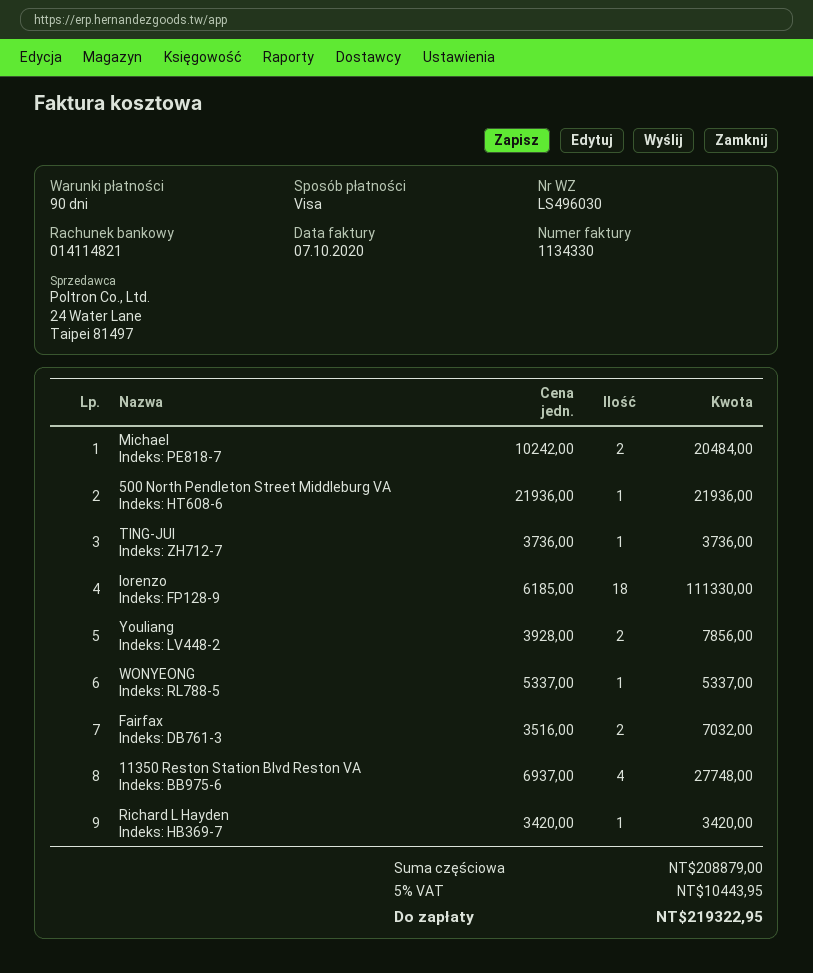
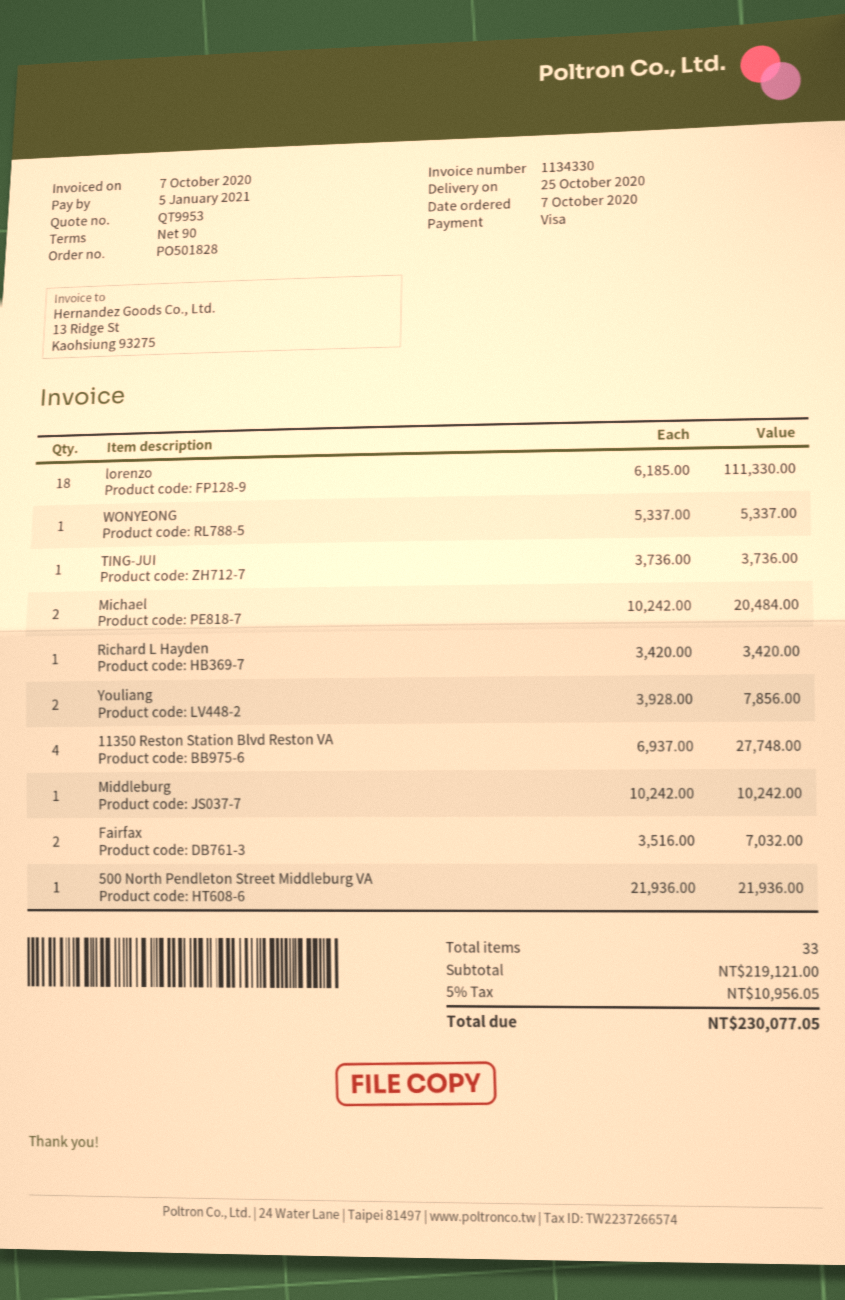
Middleburg: none -> 1 x 10242.00 = 10242.00
subtotal: 208879.00 -> 219121.00
tax: 5% = 10443.95 -> 5% = 10956.05
total: 219322.95 -> 230077.05

